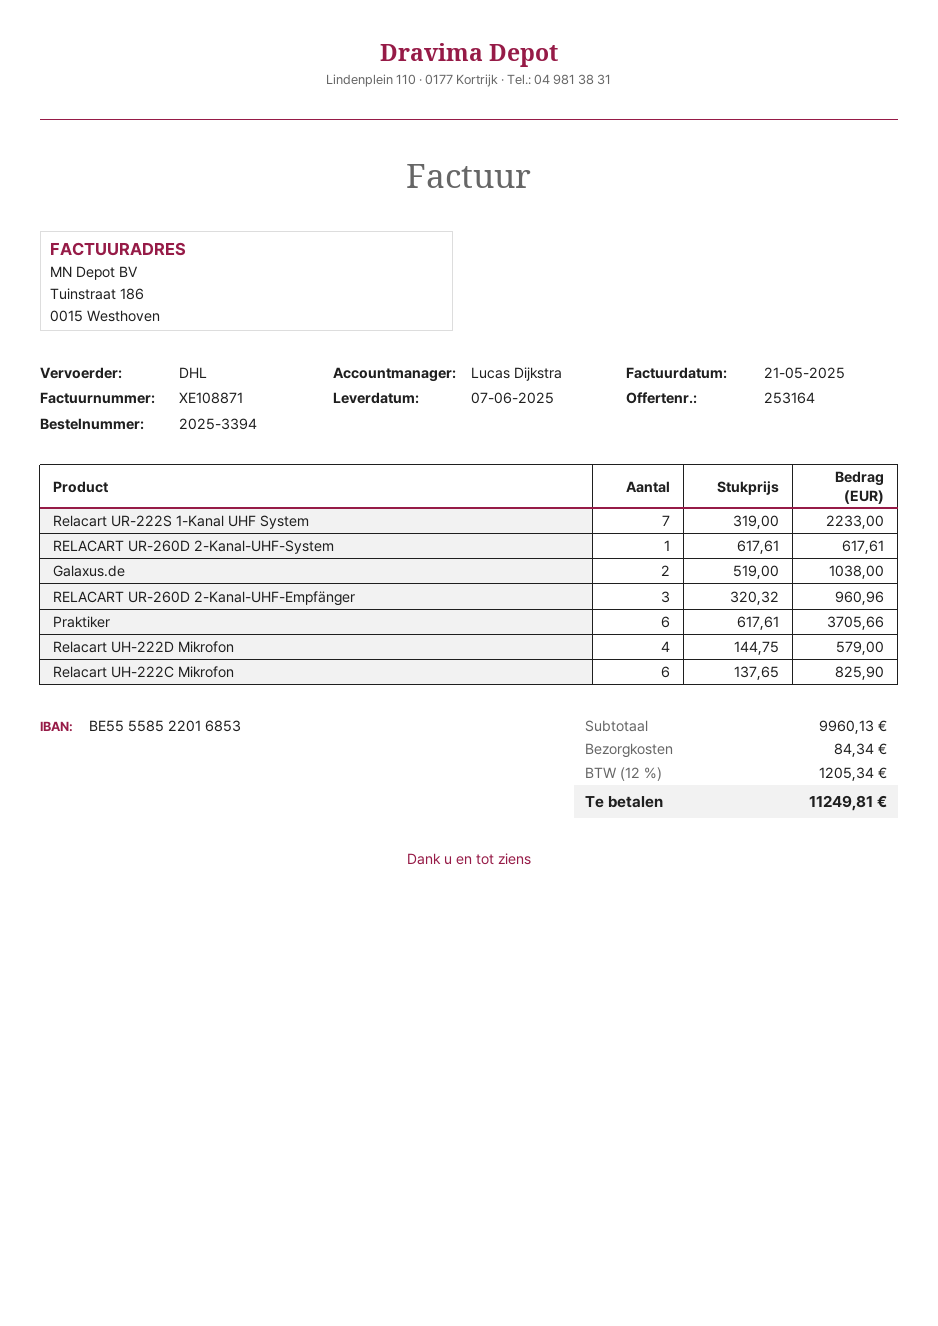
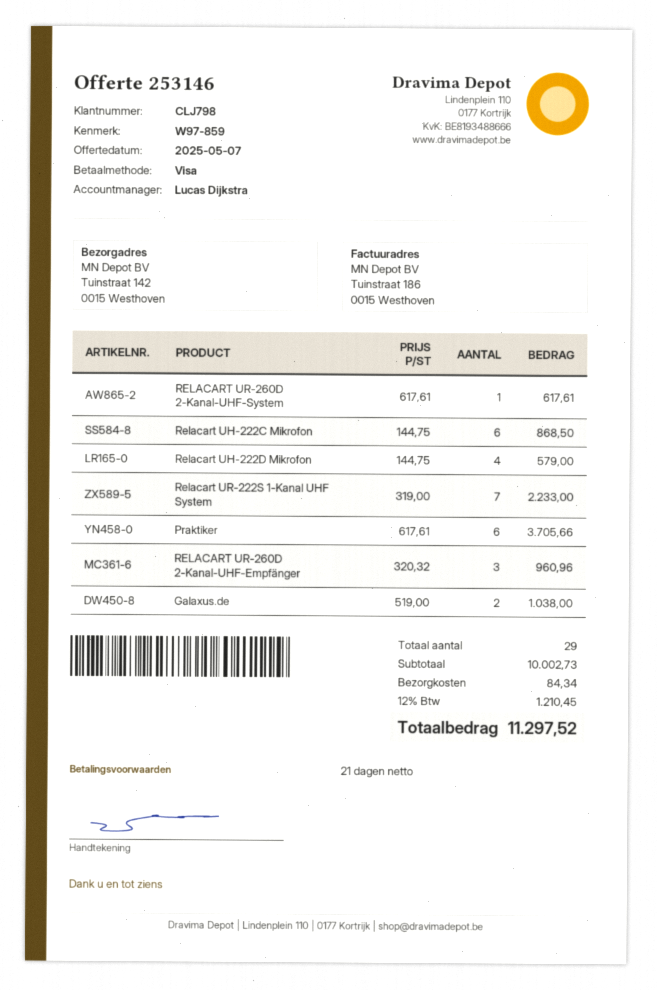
quote number: 253164 -> 253146
Relacart UH-222C Mikrofon: 6 x 137.65 = 825.90 -> 6 x 144.75 = 868.50
subtotal: 9960.13 -> 10002.73
tax: 12% = 1205.34 -> 12% = 1210.45
total: 11249.81 -> 11297.52

